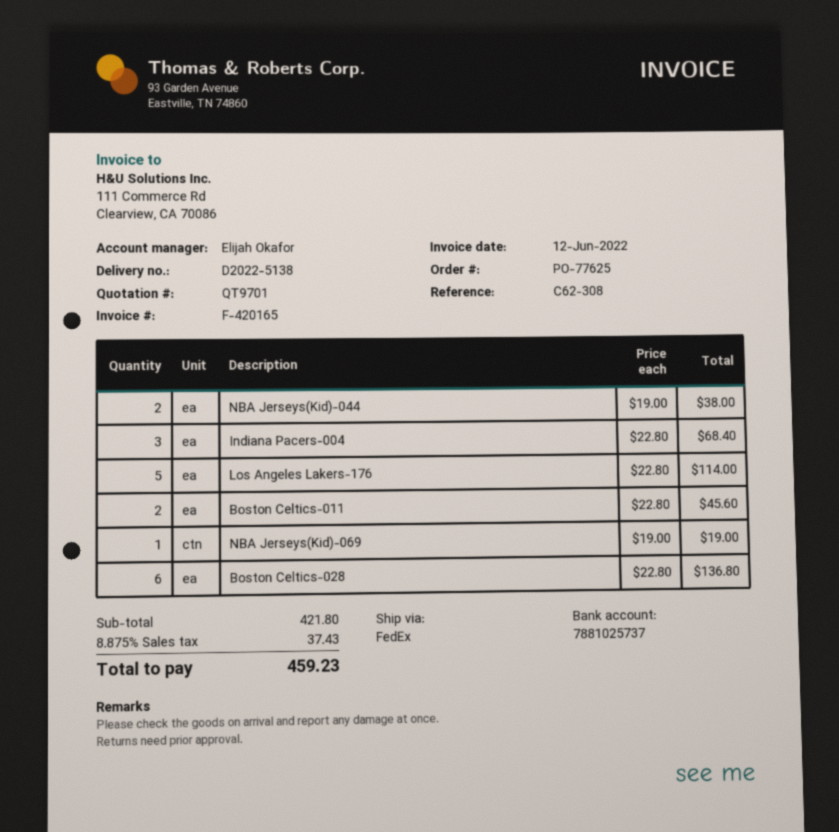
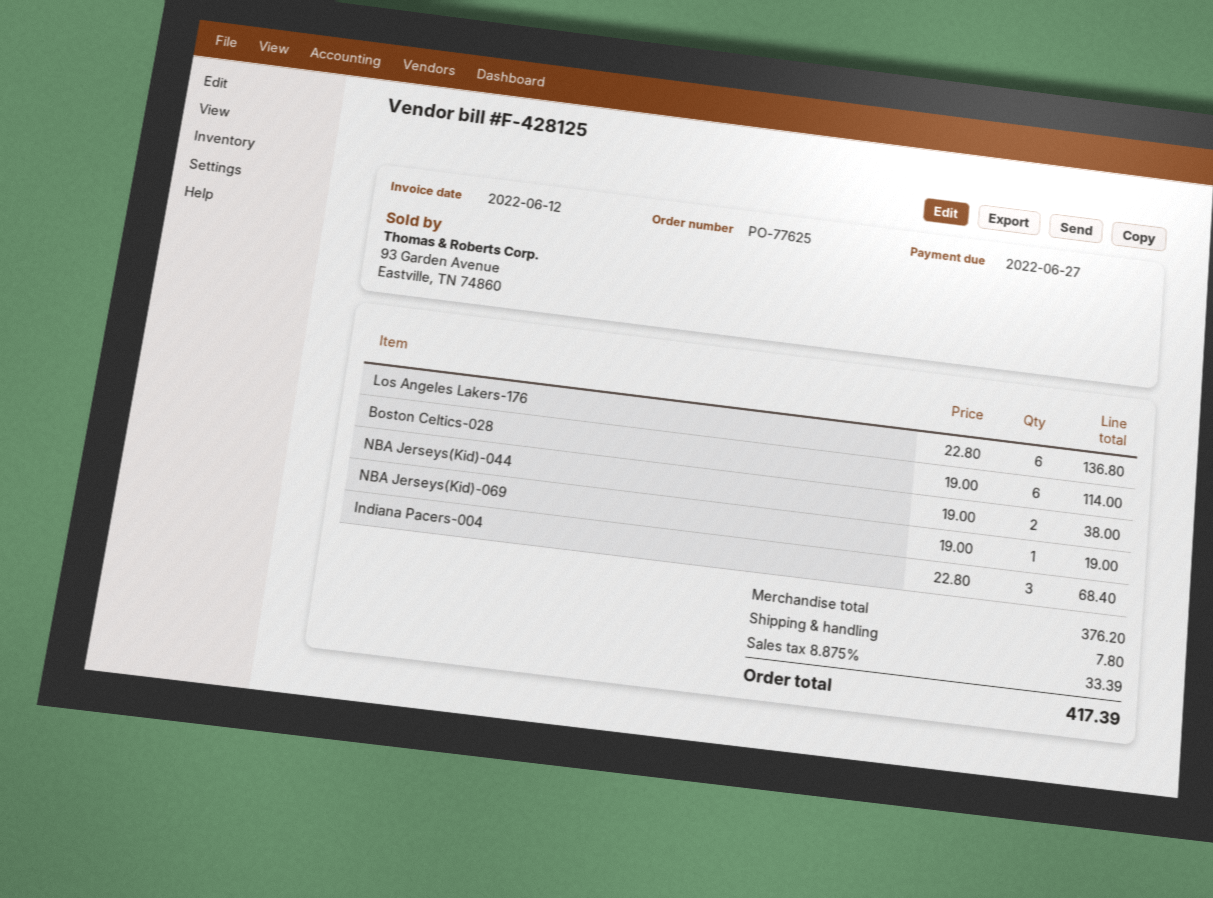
invoice number: F-420165 -> F-428125
Los Angeles Lakers-176: 5 x 22.80 = 114.00 -> 6 x 22.80 = 136.80
Boston Celtics-011: 2 x 22.80 = 45.60 -> none
Boston Celtics-028: 6 x 22.80 = 136.80 -> 6 x 19.00 = 114.00
subtotal: 421.80 -> 376.20
shipping: none -> 7.80
tax: 8.875% = 37.43 -> 8.875% = 33.39
total: 459.23 -> 417.39

